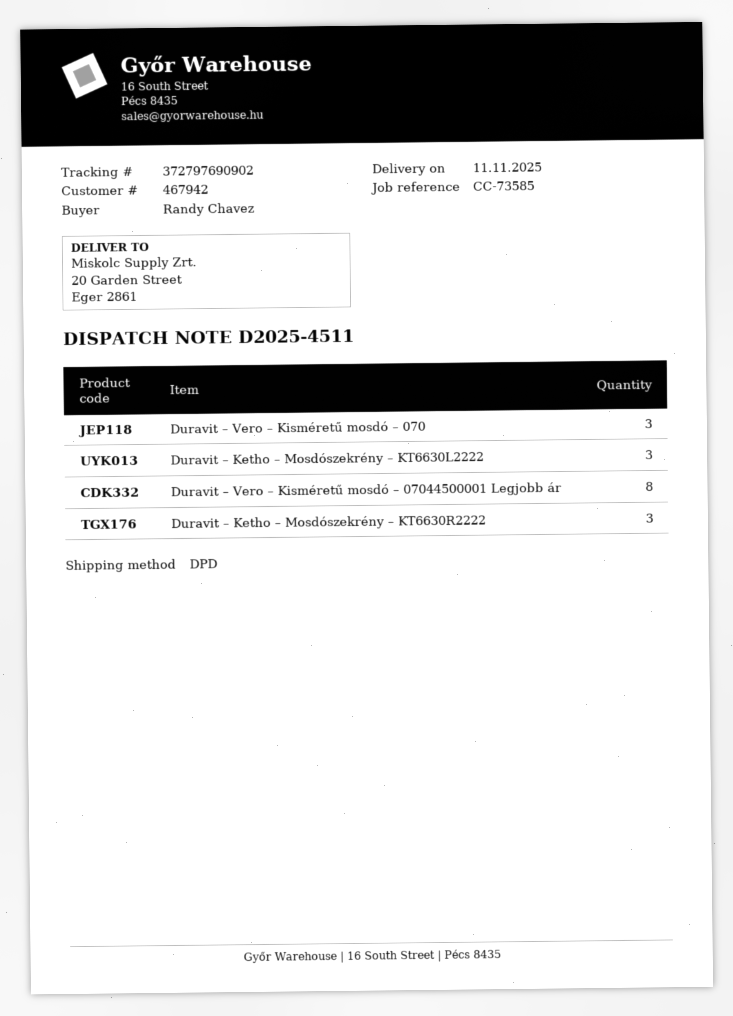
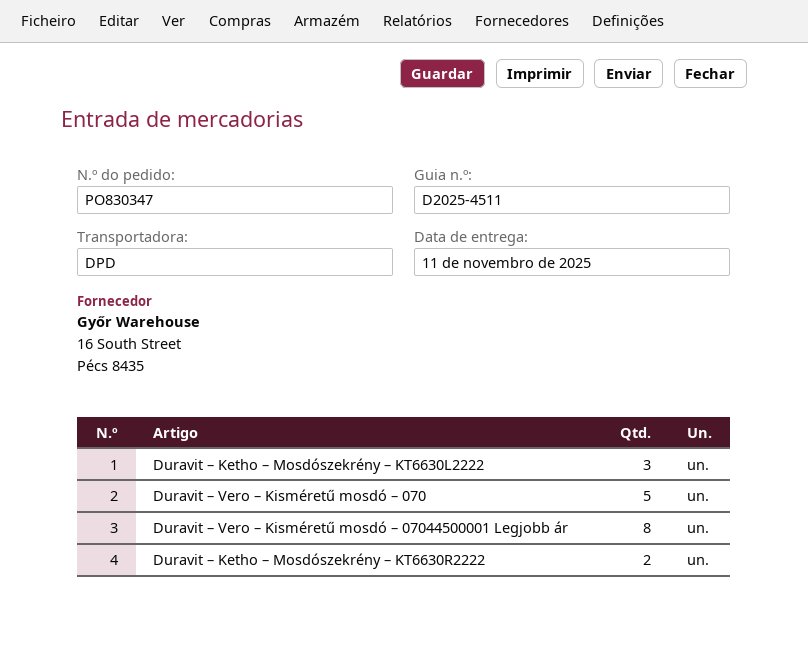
Duravit – Vero – Kisméretű mosdó – 070: 3 -> 5
Duravit – Ketho – Mosdószekrény – KT6630R2222: 3 -> 2

